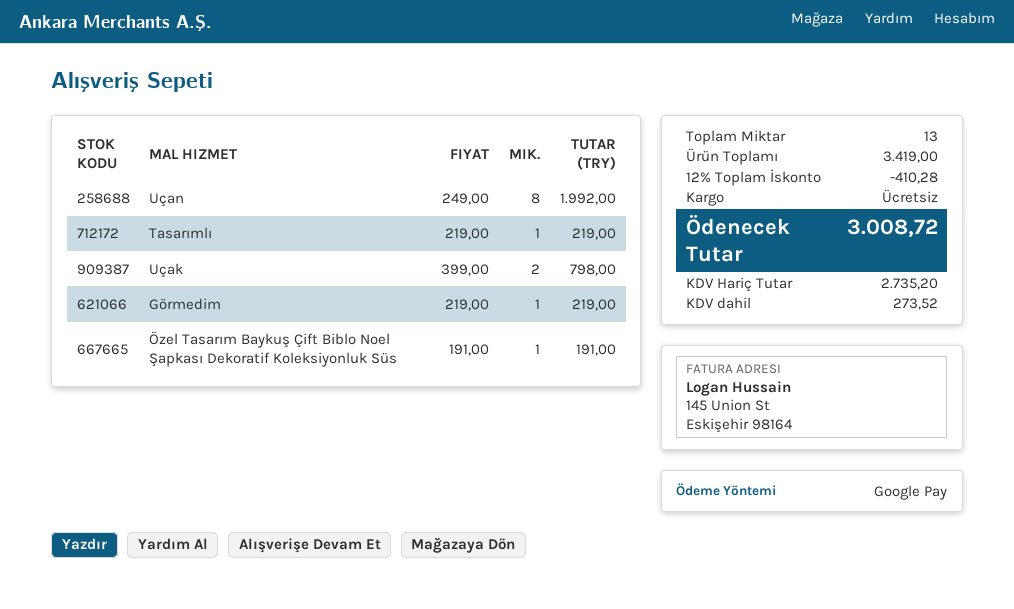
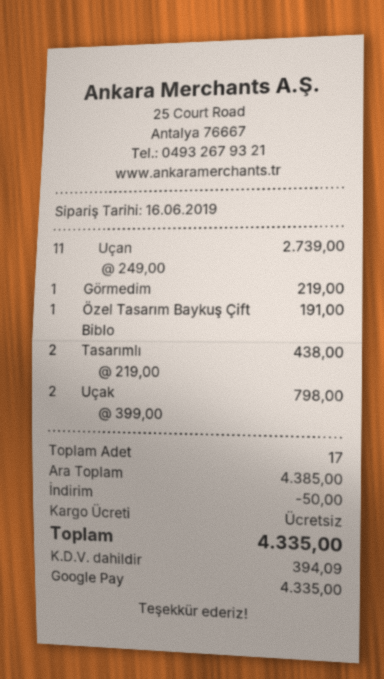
Uçan: 8 x 249.00 = 1992.00 -> 11 x 249.00 = 2739.00
Tasarımlı: 1 x 219.00 = 219.00 -> 2 x 219.00 = 438.00
total quantity: 13 -> 17
subtotal: 3419.00 -> 4385.00
discount: 410.28 -> 50.00
tax: 273.52 -> 394.09
total: 3008.72 -> 4335.00

